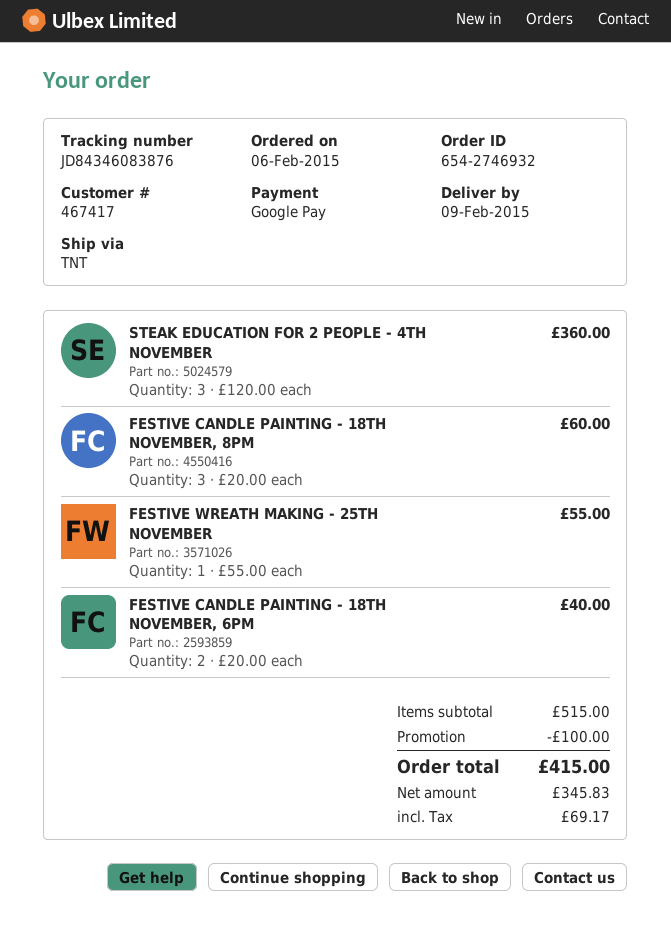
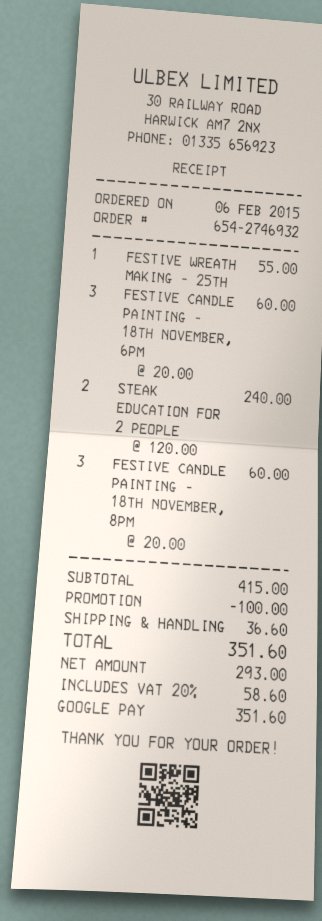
STEAK EDUCATION FOR 2 PEOPLE - 4TH NOVEMBER: 3 x 120.00 = 360.00 -> 2 x 120.00 = 240.00
FESTIVE CANDLE PAINTING - 18TH NOVEMBER, 6PM: 2 x 20.00 = 40.00 -> 3 x 20.00 = 60.00
subtotal: 515.00 -> 415.00
shipping: none -> 36.60
net: 345.83 -> 293.00
tax: 69.17 -> 58.60
total: 415.00 -> 351.60

